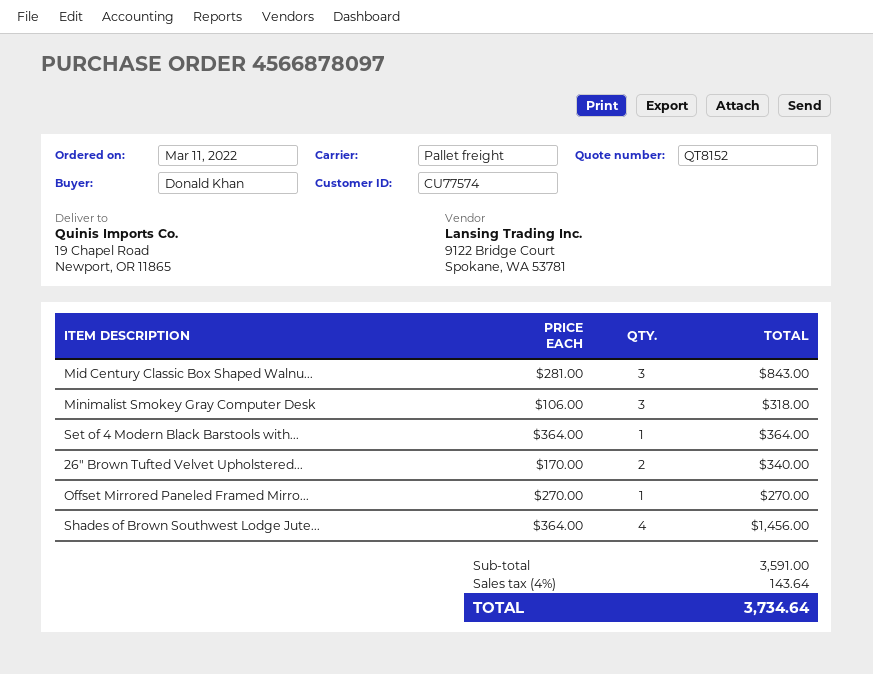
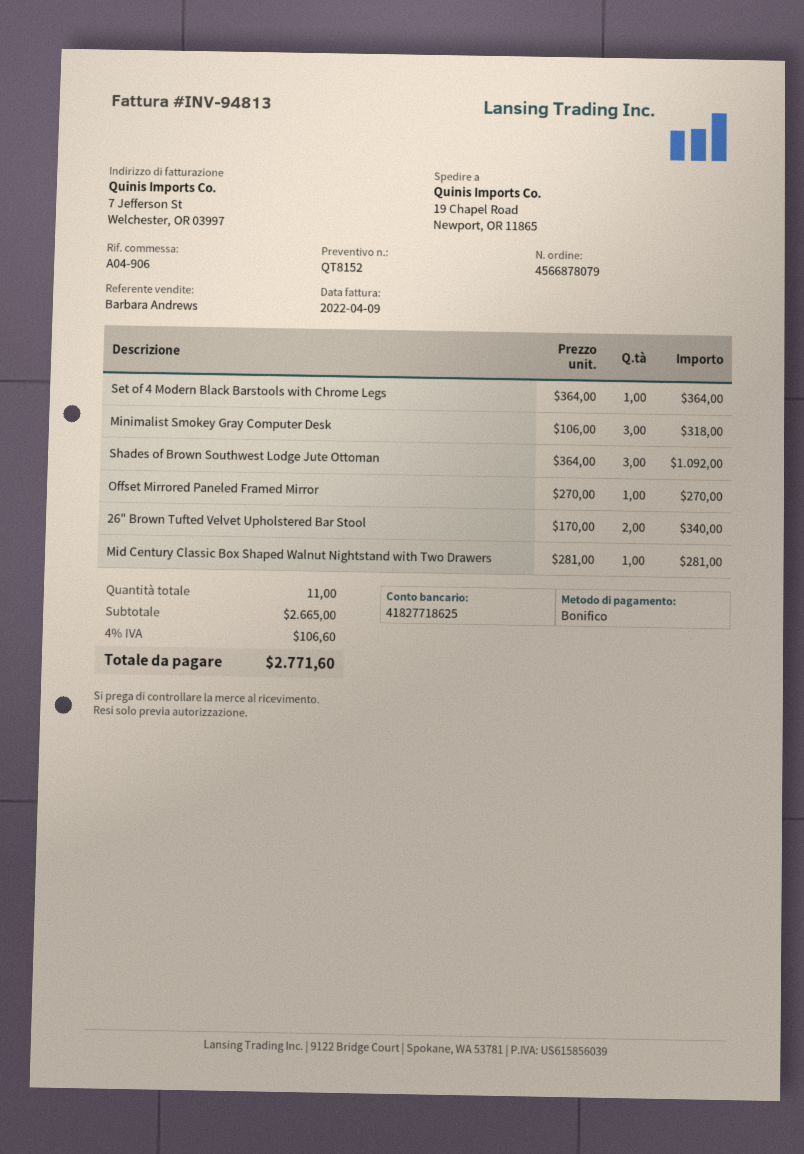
order number: 4566878097 -> 4566878079
Mid Century Classic Box Shaped Walnu...: 3 x 281.00 = 843.00 -> 1 x 281.00 = 281.00
Shades of Brown Southwest Lodge Jute...: 4 x 364.00 = 1456.00 -> 3 x 364.00 = 1092.00
subtotal: 3591.00 -> 2665.00
tax: 4% = 143.64 -> 4% = 106.60
total: 3734.64 -> 2771.60

